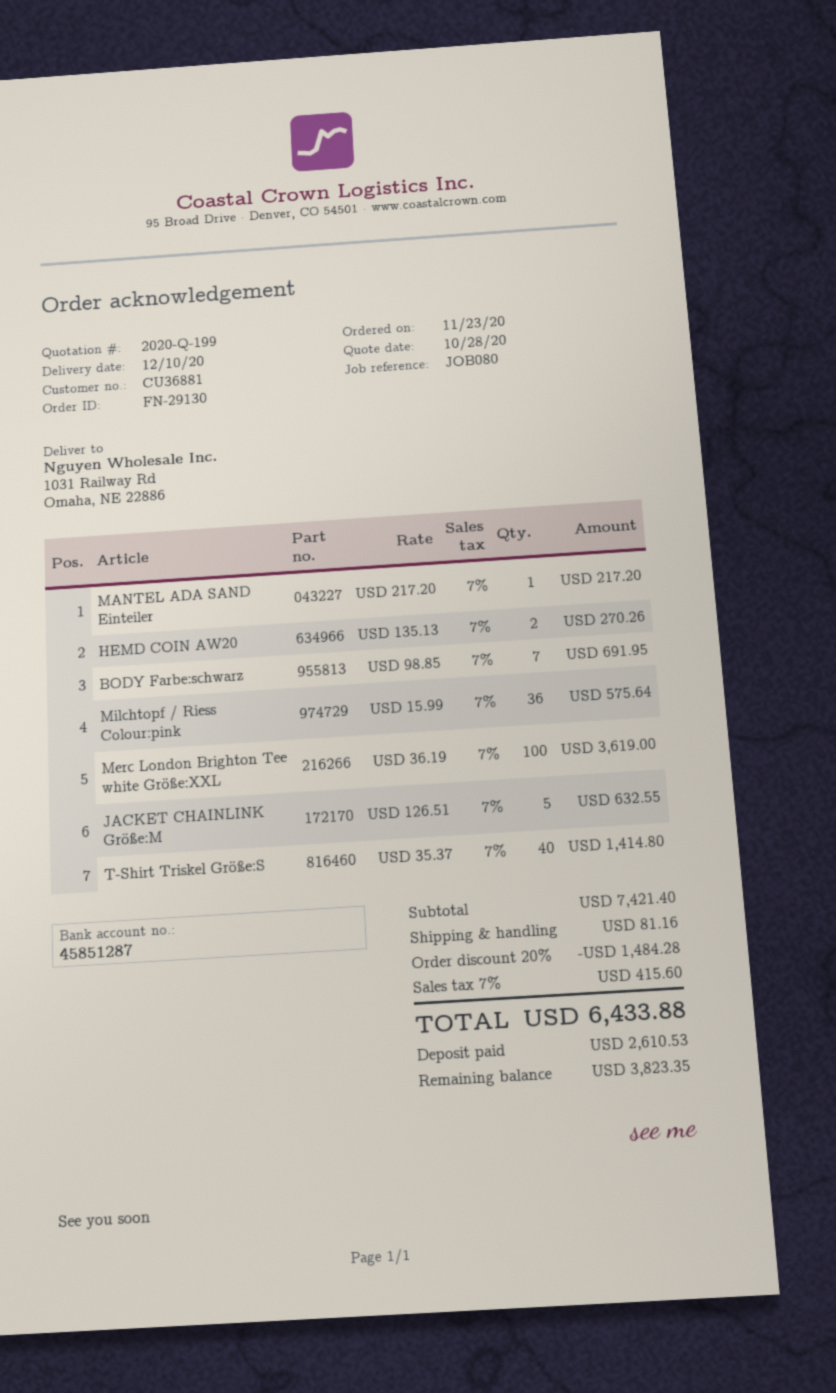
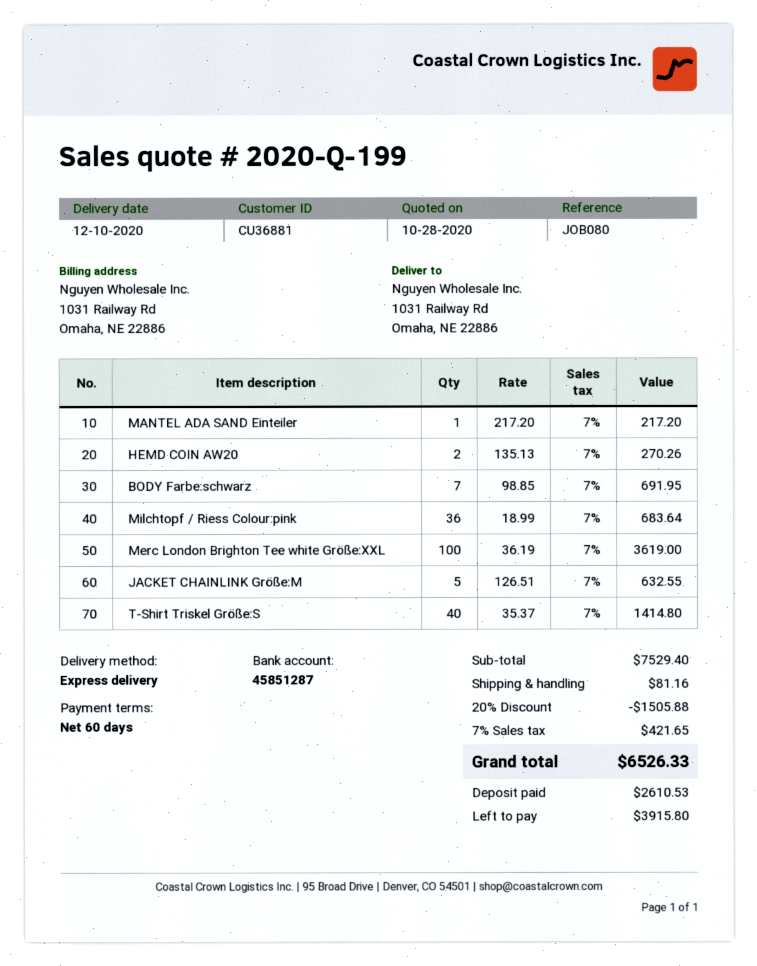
Milchtopf / Riess Colour:pink: 36 x 15.99 = 575.64 -> 36 x 18.99 = 683.64
subtotal: 7421.40 -> 7529.40
discount: 20% = 1484.28 -> 20% = 1505.88
tax: 7% = 415.60 -> 7% = 421.65
total: 6433.88 -> 6526.33
balance: 3823.35 -> 3915.80

